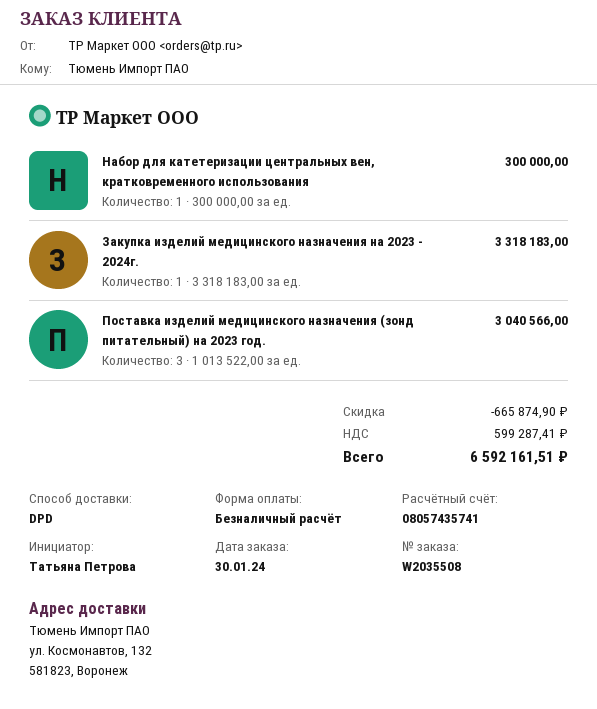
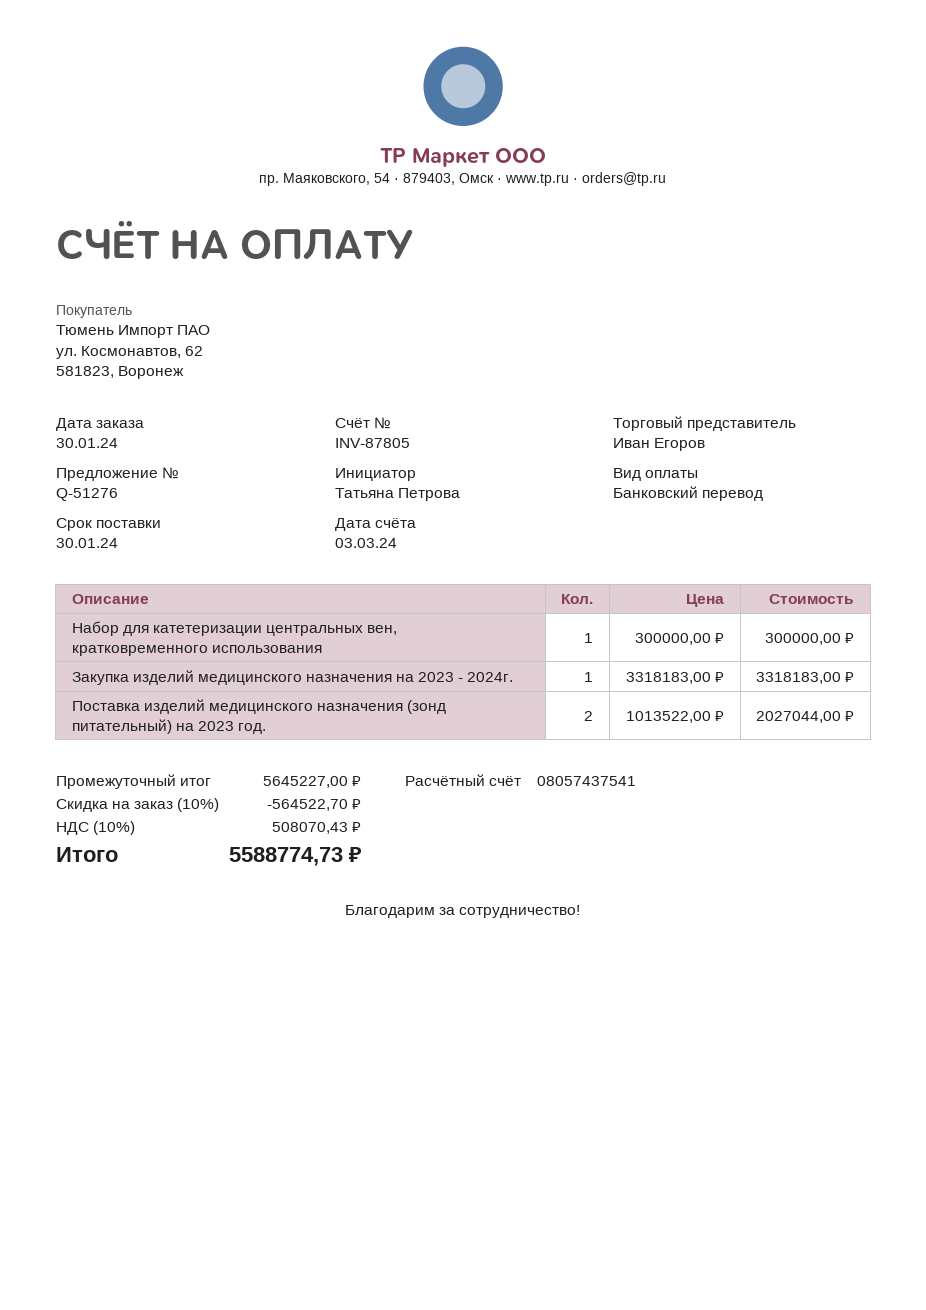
bank account: 08057435741 -> 08057437541
Поставка изделий медицинского назначения (зонд питательный) на 2023 год.: 3 x 1013522.00 = 3040566.00 -> 2 x 1013522.00 = 2027044.00
discount: 665874.90 -> 564522.70
tax: 599287.41 -> 508070.43
total: 6592161.51 -> 5588774.73

